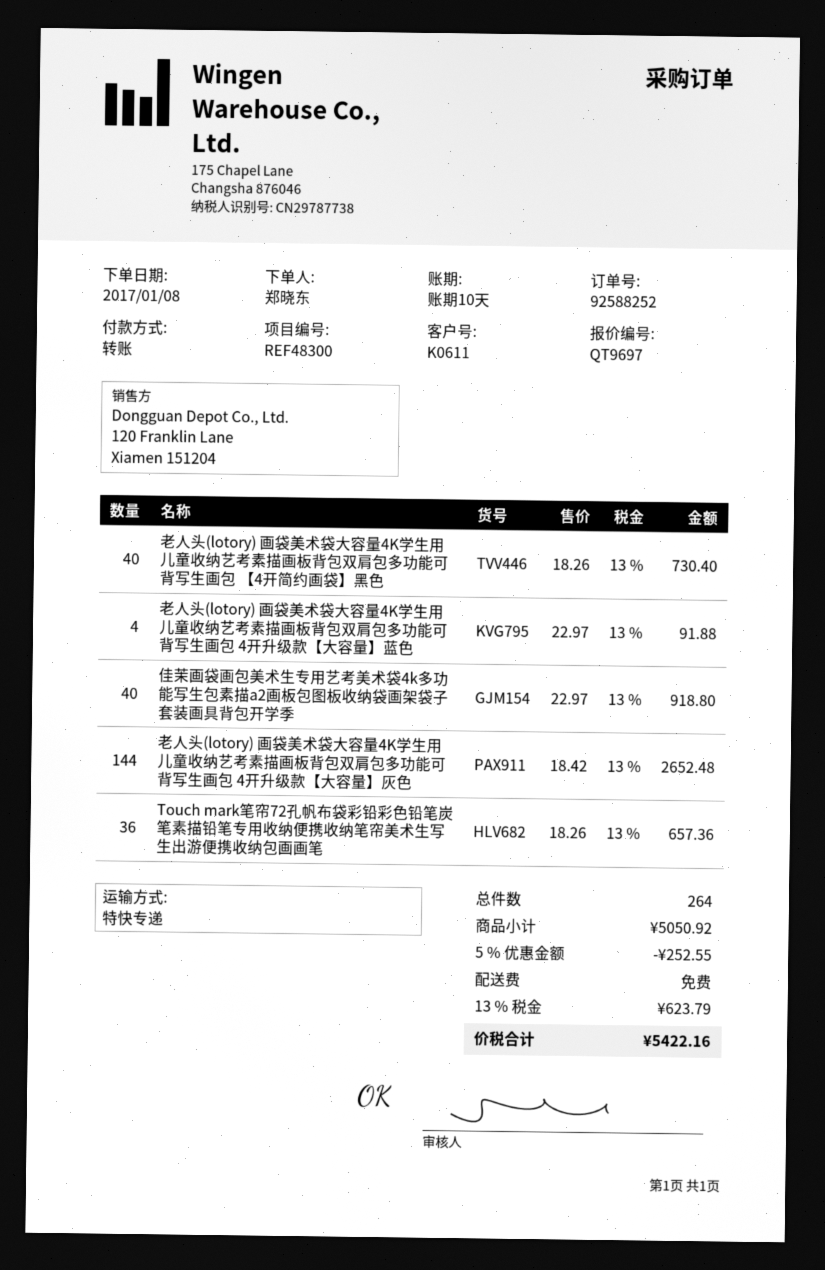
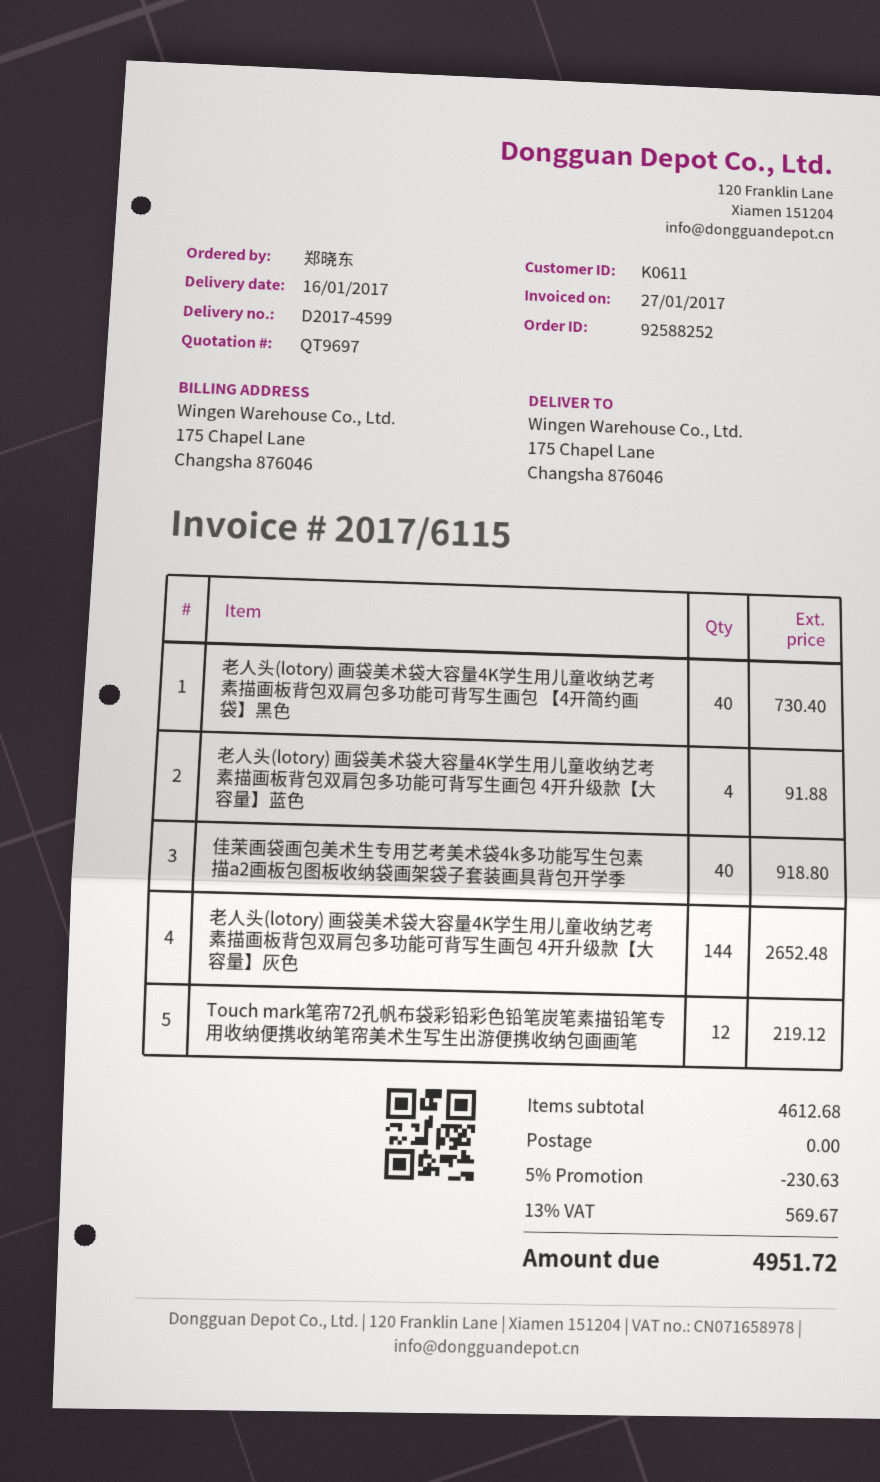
Touch mark笔帘72孔帆布袋彩铅彩色铅笔炭笔素描铅笔专用收纳便携收纳笔帘美术生写生出游便携收纳包画画笔: 36 for 657.36 -> 12 for 219.12
subtotal: 5050.92 -> 4612.68
discount: 5% = 252.55 -> 5% = 230.63
tax: 13% = 623.79 -> 13% = 569.67
total: 5422.16 -> 4951.72

